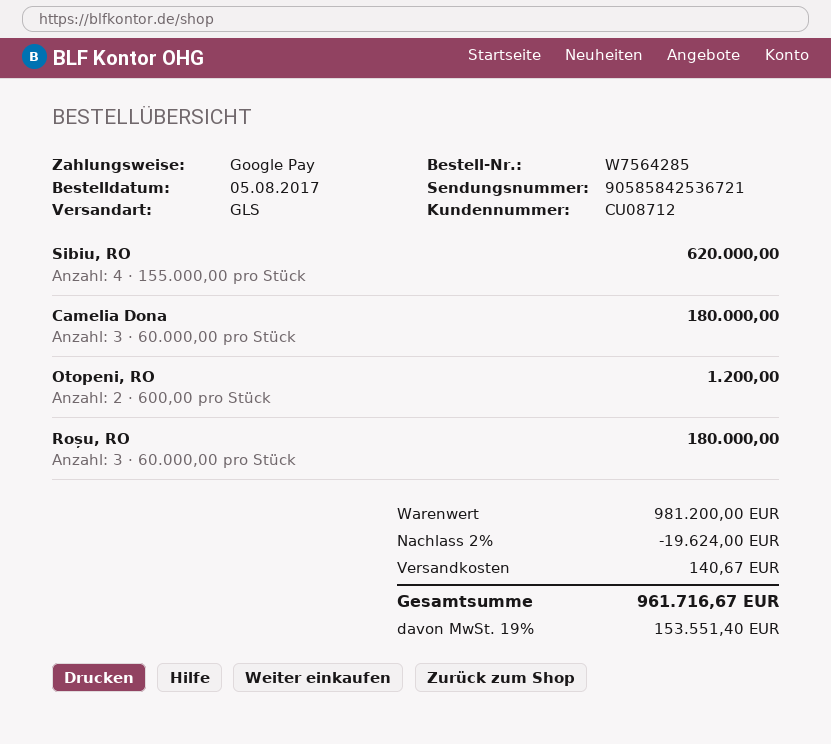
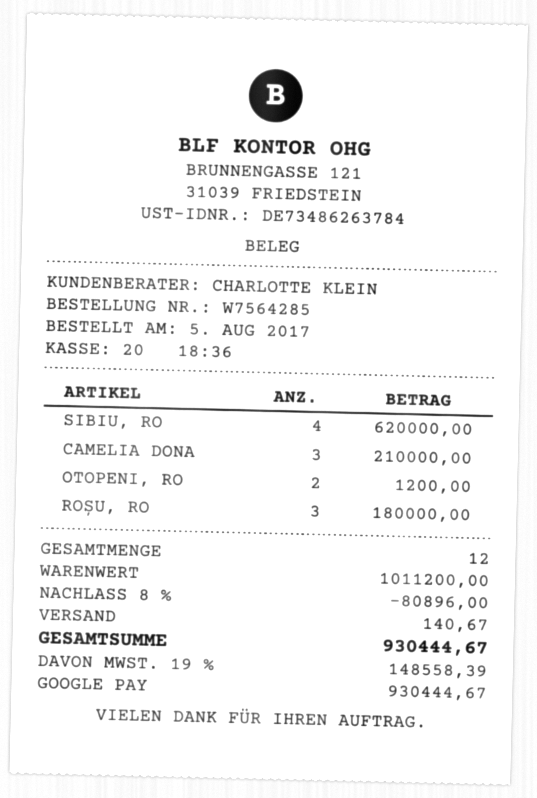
Camelia Dona: 3 for 180000.00 -> 3 for 210000.00
subtotal: 981200.00 -> 1011200.00
discount: 2% = 19624.00 -> 8% = 80896.00
tax: 19% = 153551.40 -> 19% = 148558.39
total: 961716.67 -> 930444.67

